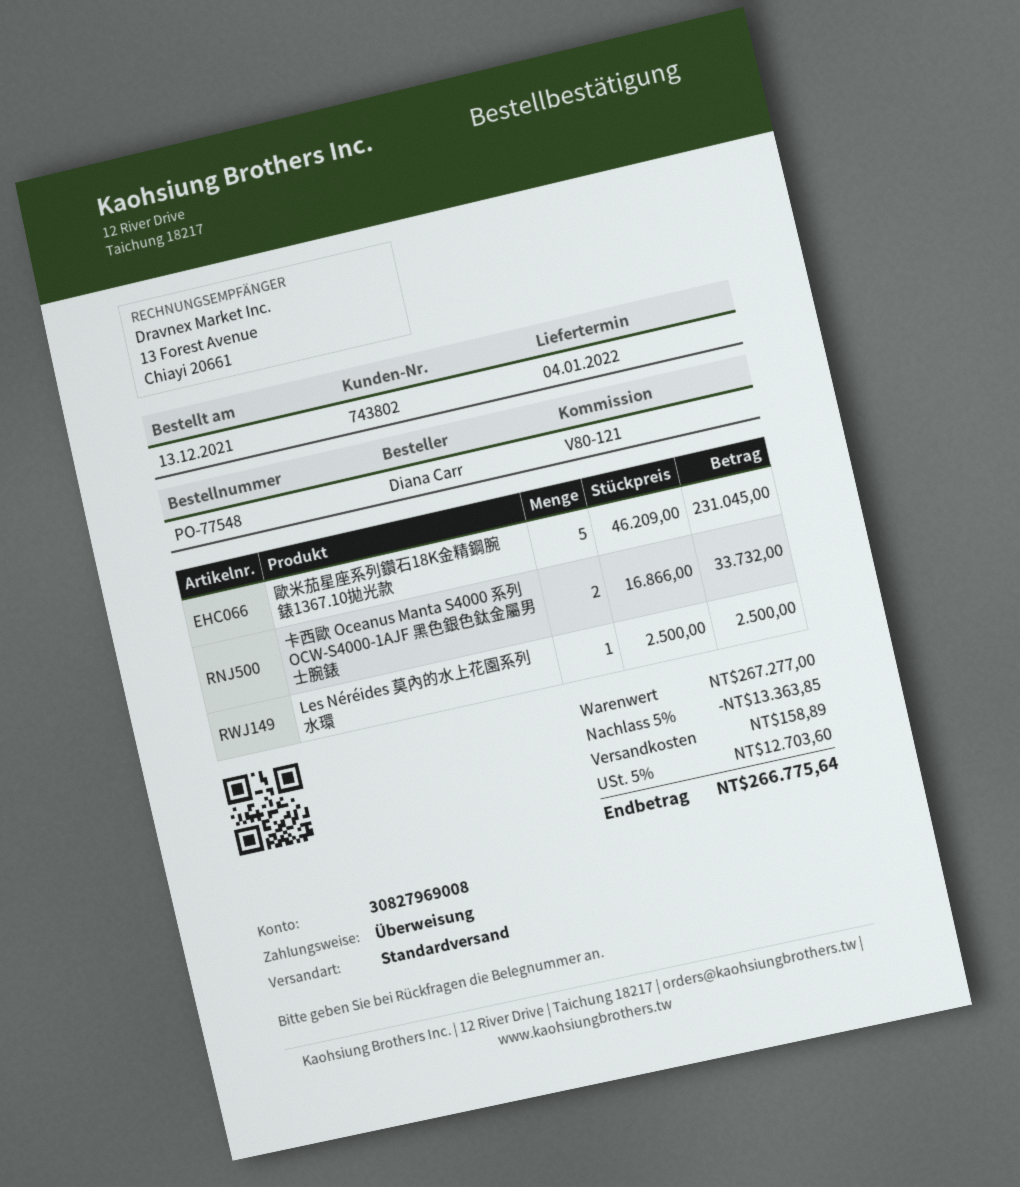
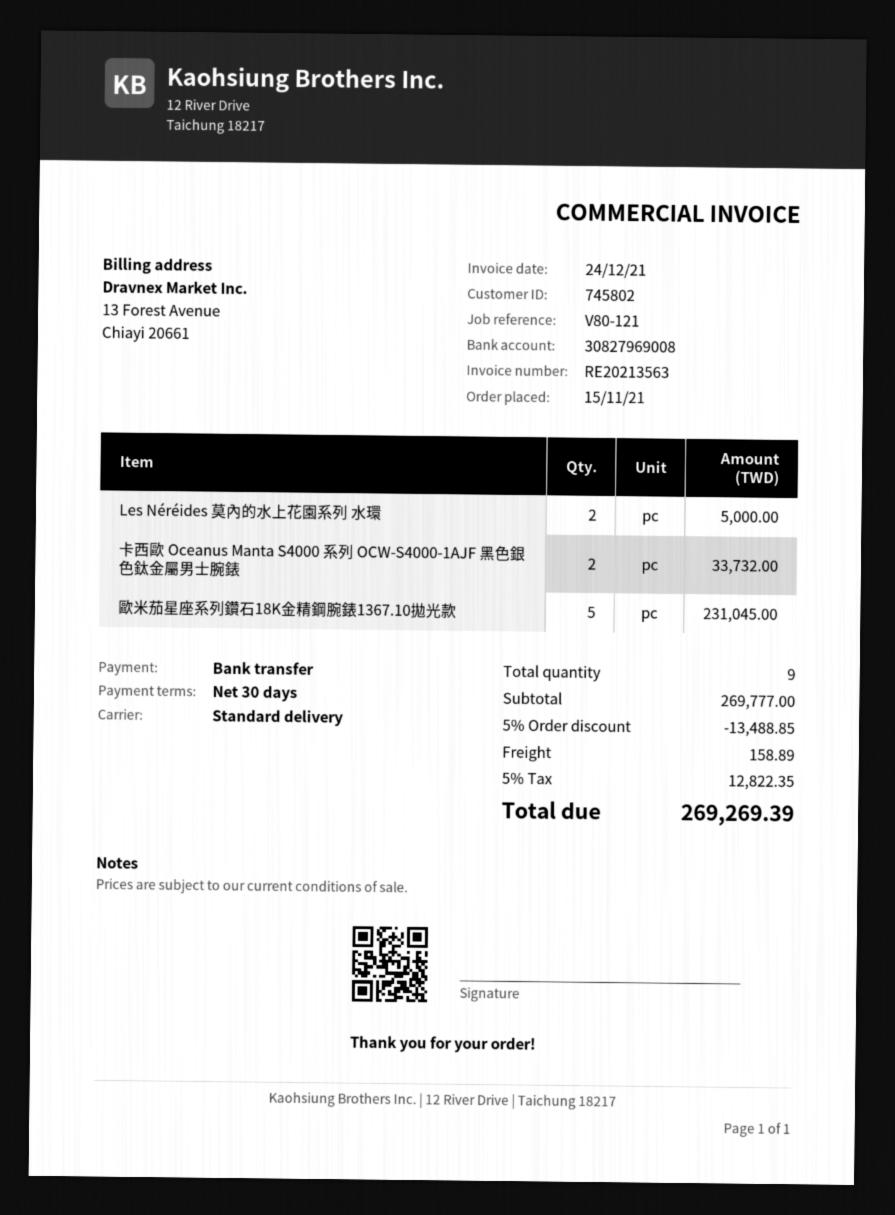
order date: 2021-12-13 -> 2021-11-15
customer number: 743802 -> 745802
Les Néréides 莫內的水上花園系列 水環: 1 for 2500.00 -> 2 for 5000.00
subtotal: 267277.00 -> 269777.00
discount: 5% = 13363.85 -> 5% = 13488.85
tax: 5% = 12703.60 -> 5% = 12822.35
total: 266775.64 -> 269269.39

